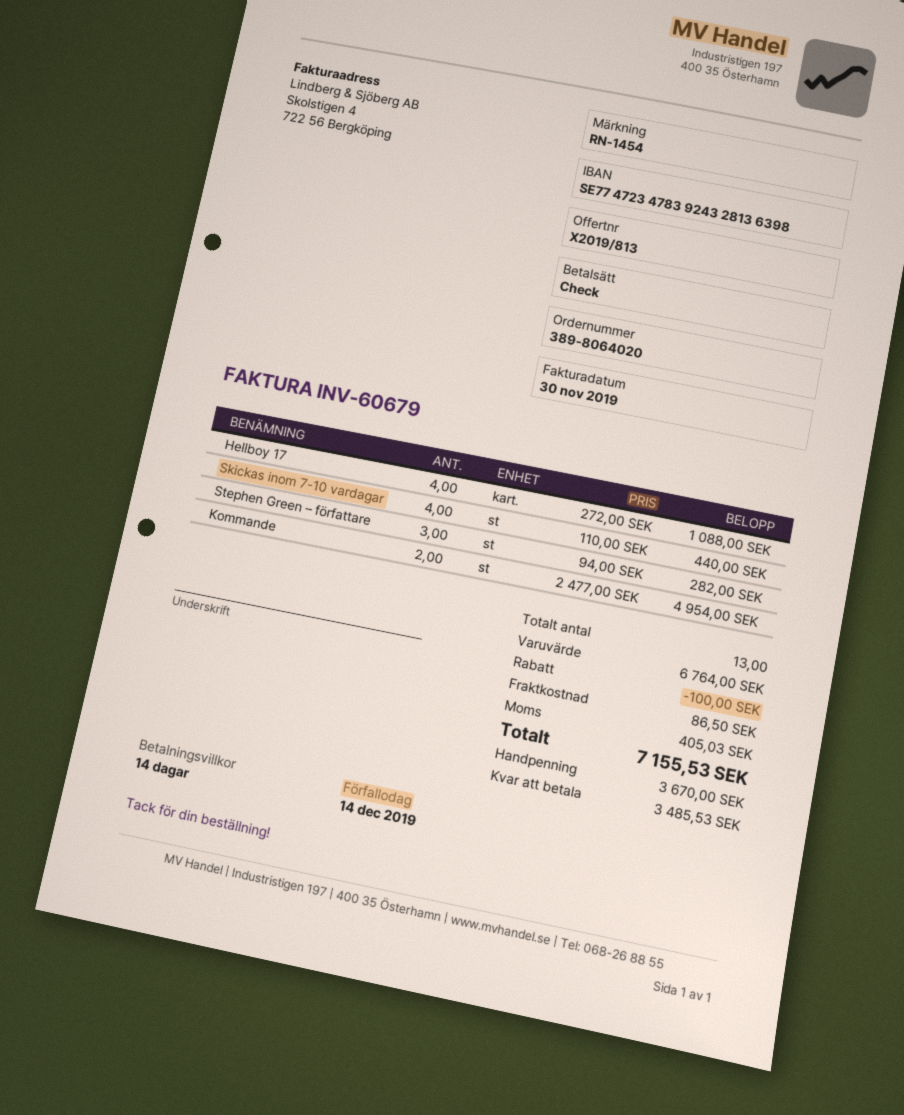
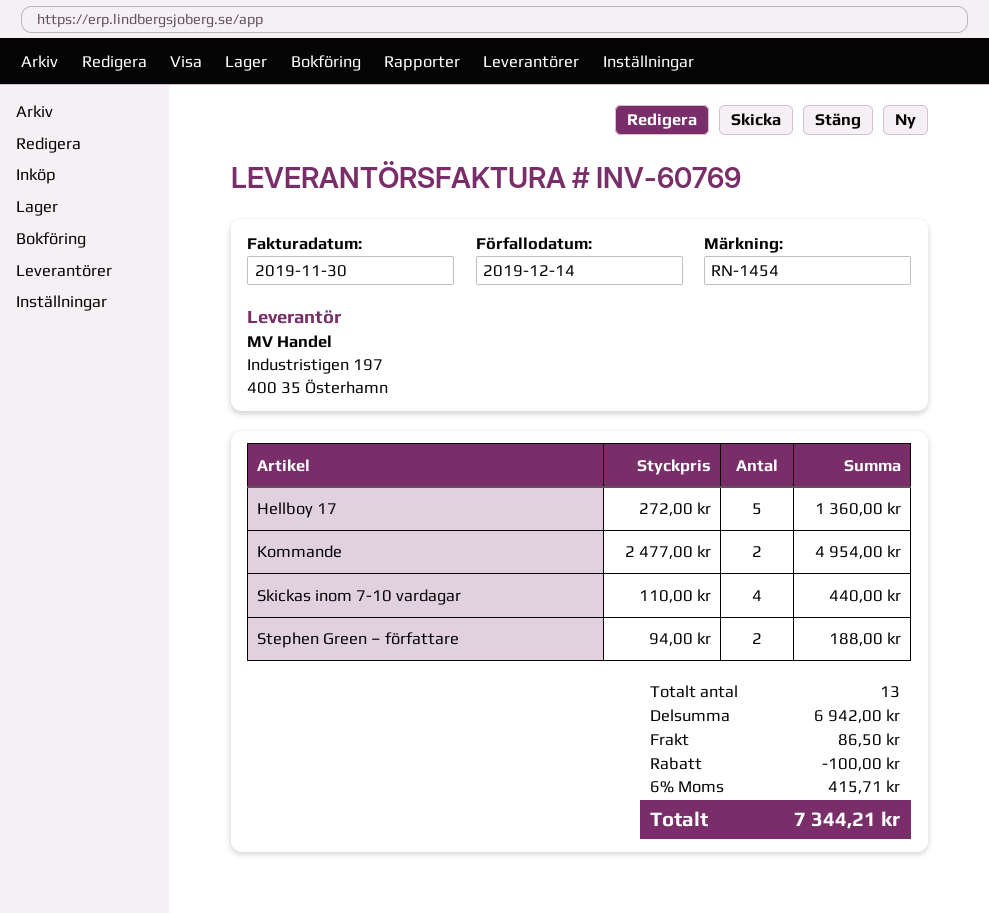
invoice number: INV-60679 -> INV-60769
Hellboy 17: 4 x 272.00 = 1088.00 -> 5 x 272.00 = 1360.00
Stephen Green – författare: 3 x 94.00 = 282.00 -> 2 x 94.00 = 188.00
subtotal: 6764.00 -> 6942.00
tax: 405.03 -> 415.71
total: 7155.53 -> 7344.21

